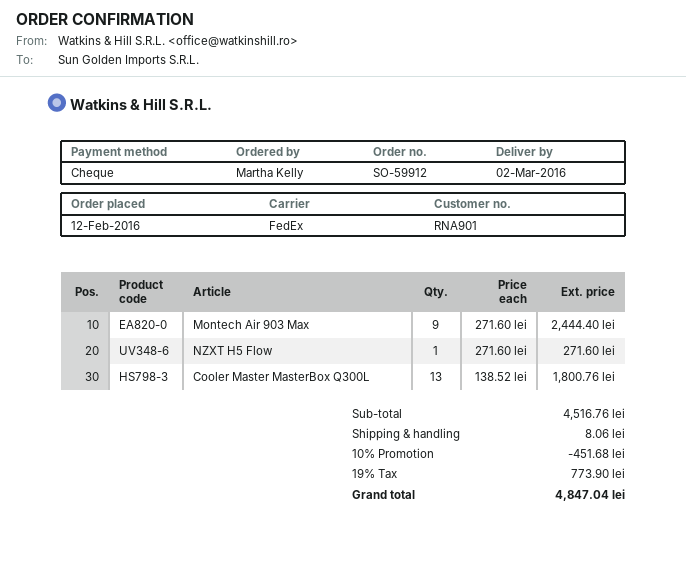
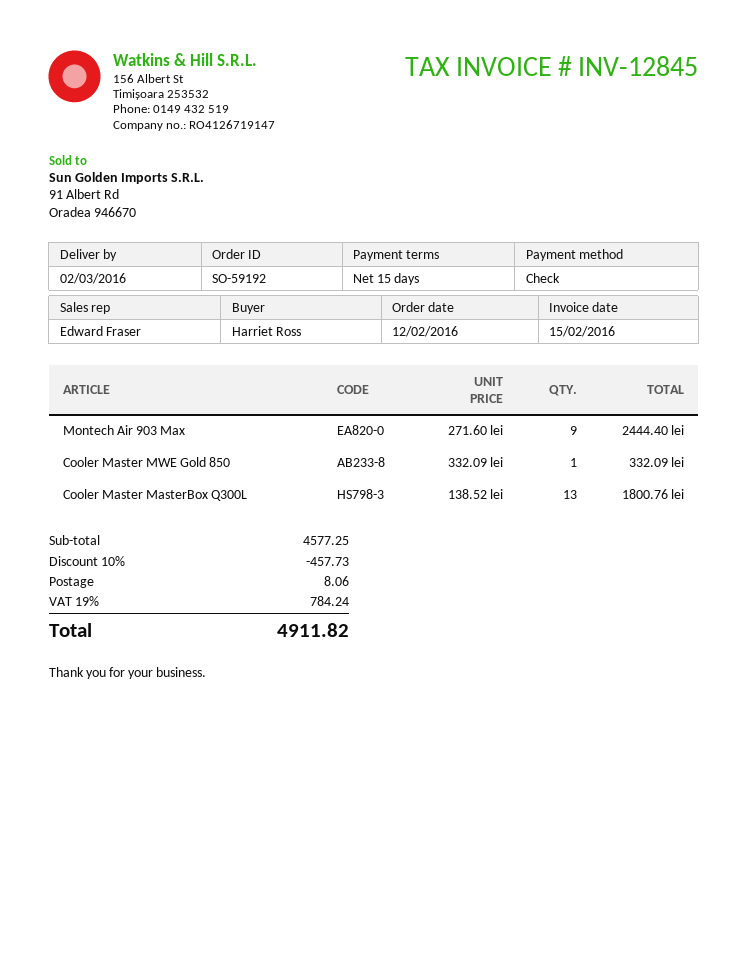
order number: SO-59912 -> SO-59192
ordered by: Martha Kelly -> Harriet Ross
NZXT H5 Flow: 1 x 271.60 = 271.60 -> none
Cooler Master MWE Gold 850: none -> 1 x 332.09 = 332.09
subtotal: 4516.76 -> 4577.25
discount: 10% = 451.68 -> 10% = 457.73
tax: 19% = 773.90 -> 19% = 784.24
total: 4847.04 -> 4911.82

